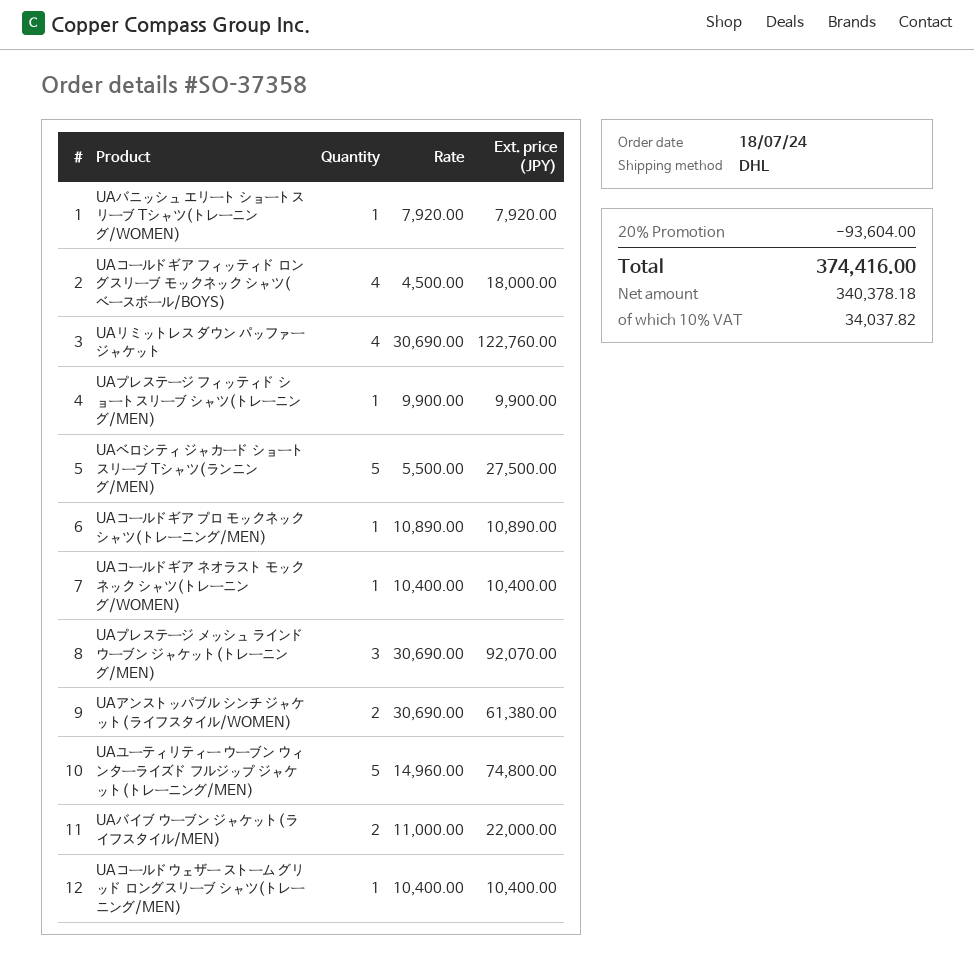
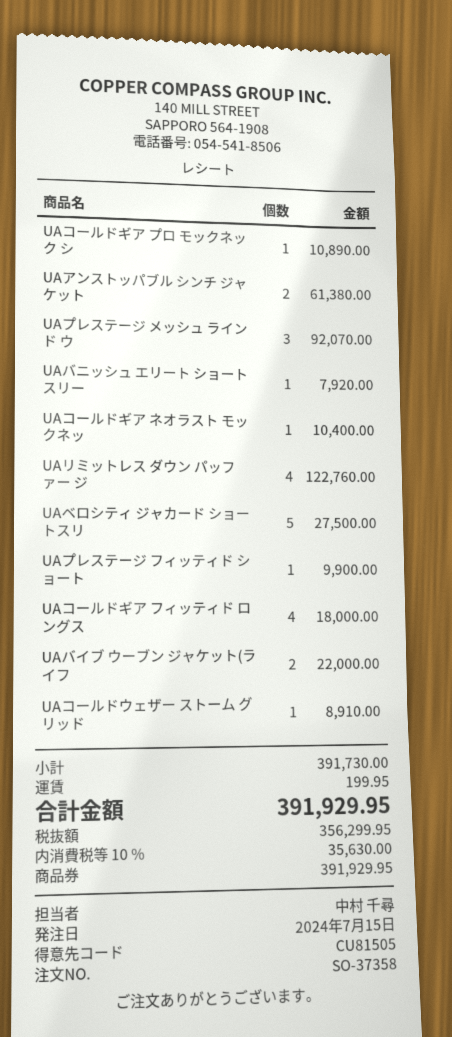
order date: 2024-07-18 -> 2024-07-15
UAユーティリティー ウーブン ウィンターライズド フルジップ ジャケット(トレーニング/MEN): 5 for 74800.00 -> none
UAコールドウェザー ストーム グリッド ロングスリーブ シャツ(トレーニング/MEN): 1 for 10400.00 -> 1 for 8910.00
discount: 20% = 93604.00 -> none
shipping: none -> 199.95
net: 340378.18 -> 356299.95
tax: 10% = 34037.82 -> 10% = 35630.00
total: 374416.00 -> 391929.95

